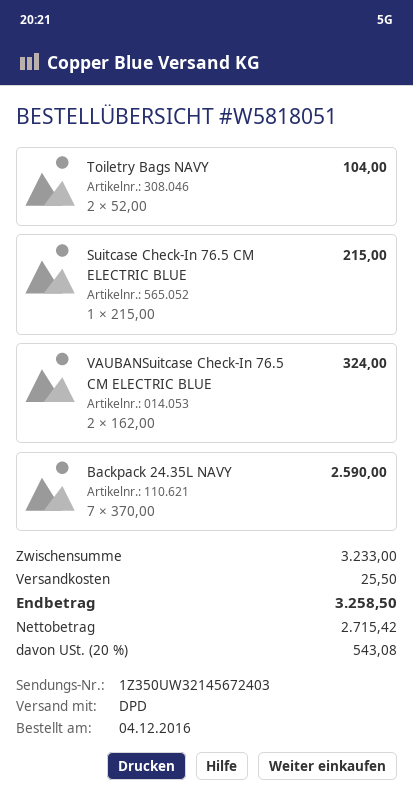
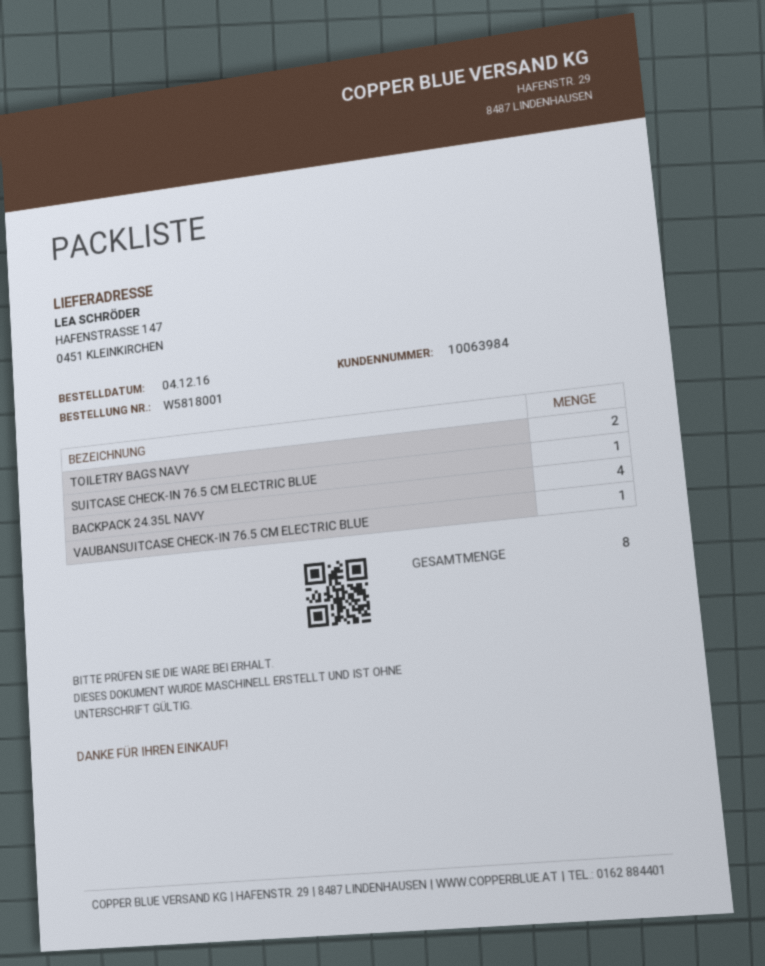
order number: W5818051 -> W5818001
VAUBANSuitcase Check-In 76.5 CM ELECTRIC BLUE: 2 -> 1
Backpack 24.35L NAVY: 7 -> 4

